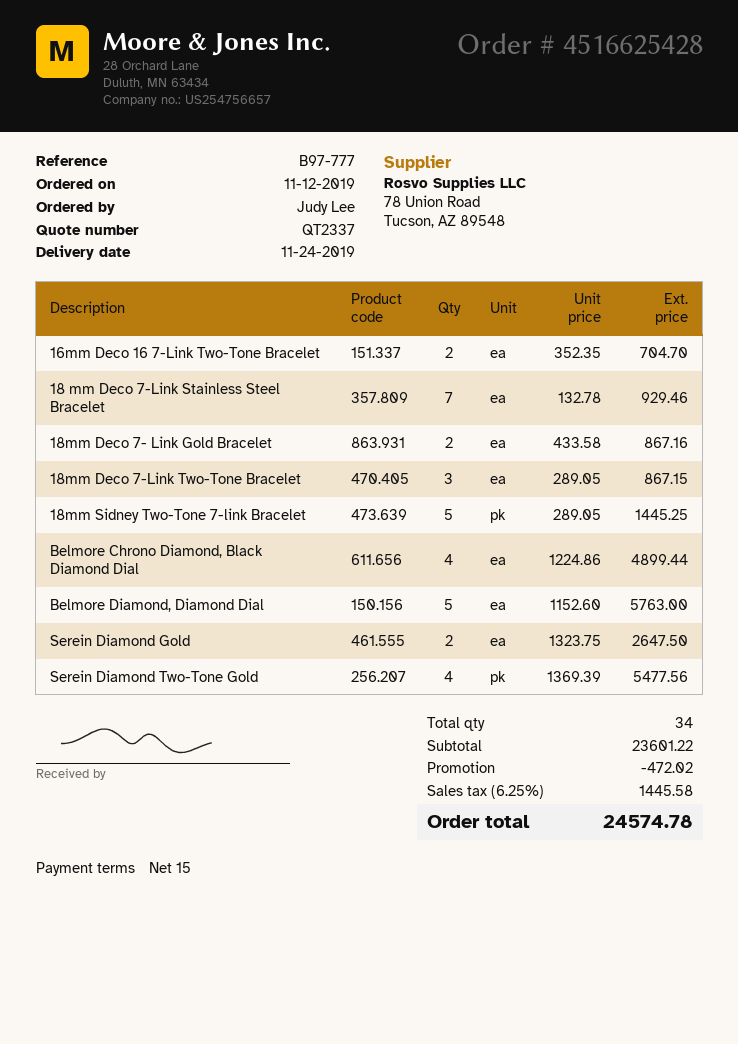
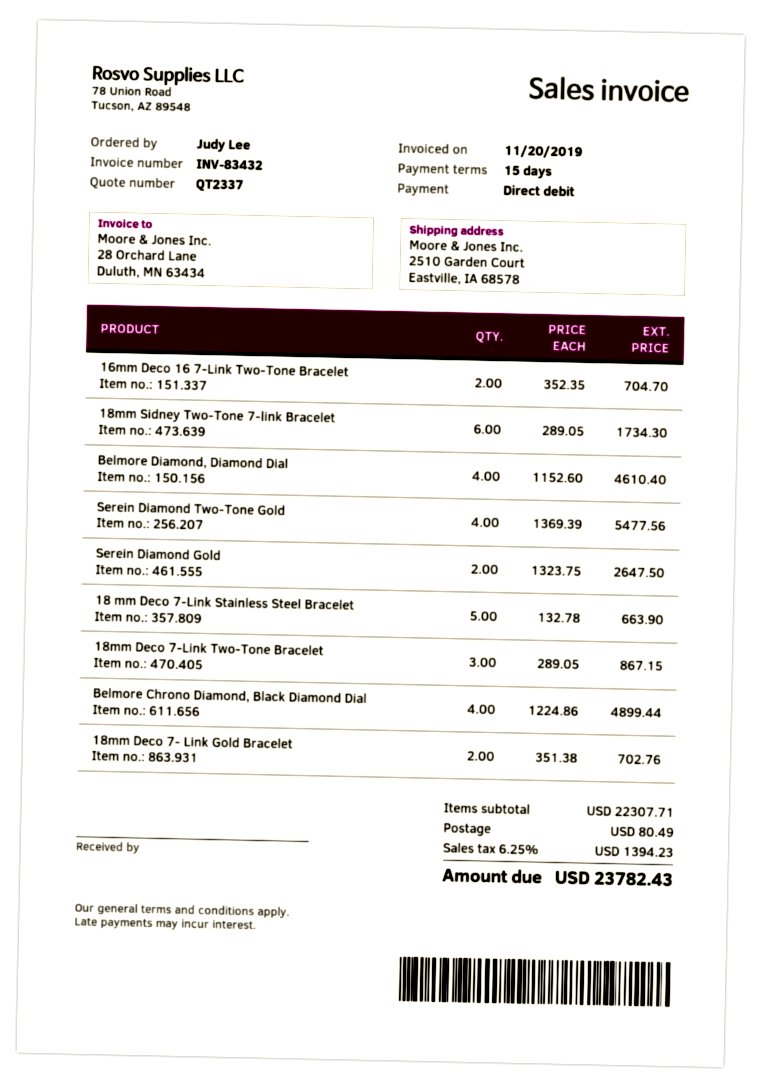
18 mm Deco 7-Link Stainless Steel Bracelet: 7 x 132.78 = 929.46 -> 5 x 132.78 = 663.90
18mm Deco 7- Link Gold Bracelet: 2 x 433.58 = 867.16 -> 2 x 351.38 = 702.76
18mm Sidney Two-Tone 7-link Bracelet: 5 x 289.05 = 1445.25 -> 6 x 289.05 = 1734.30
Belmore Diamond, Diamond Dial: 5 x 1152.60 = 5763.00 -> 4 x 1152.60 = 4610.40
subtotal: 23601.22 -> 22307.71
discount: 472.02 -> none
shipping: none -> 80.49
tax: 6.25% = 1445.58 -> 6.25% = 1394.23
total: 24574.78 -> 23782.43

